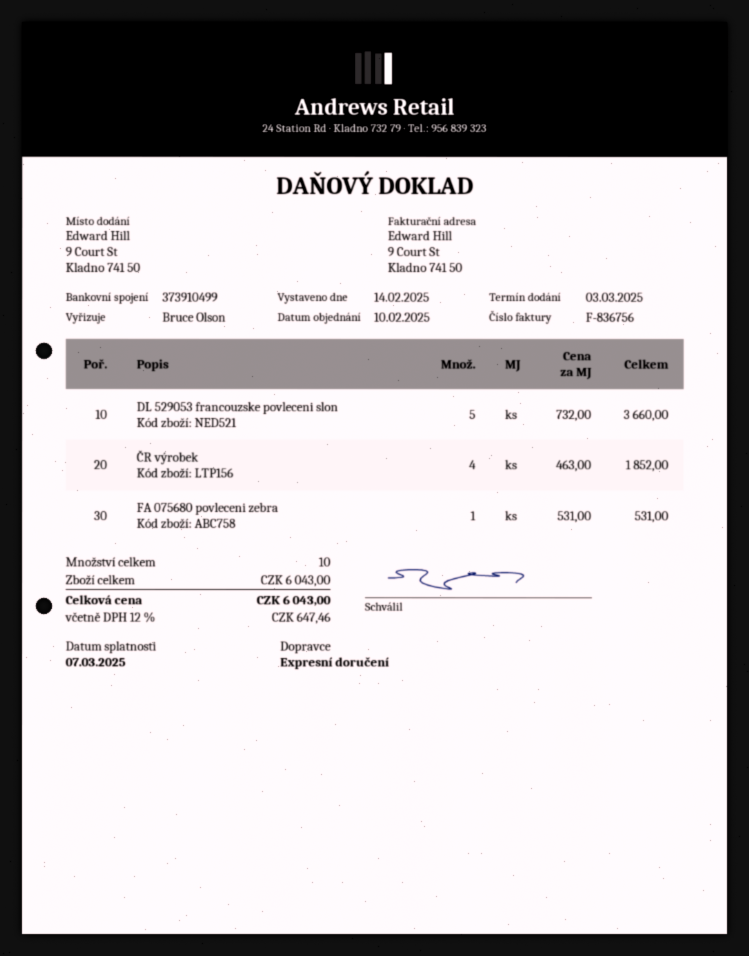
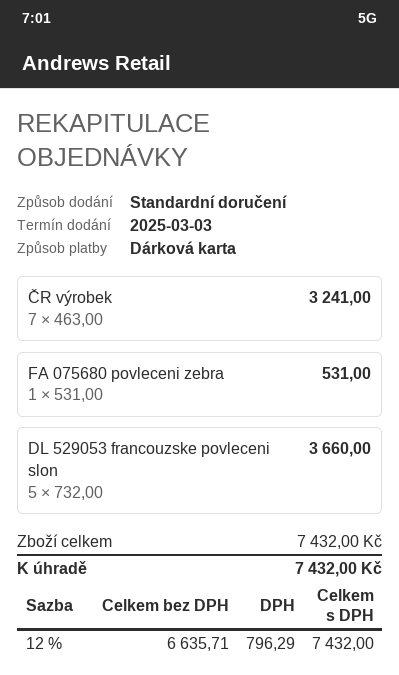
shipping method: express -> standard
ČR výrobek: 4 x 463.00 = 1852.00 -> 7 x 463.00 = 3241.00
subtotal: 6043.00 -> 7432.00
tax: 12% = 647.46 -> 12% = 796.29
total: 6043.00 -> 7432.00

